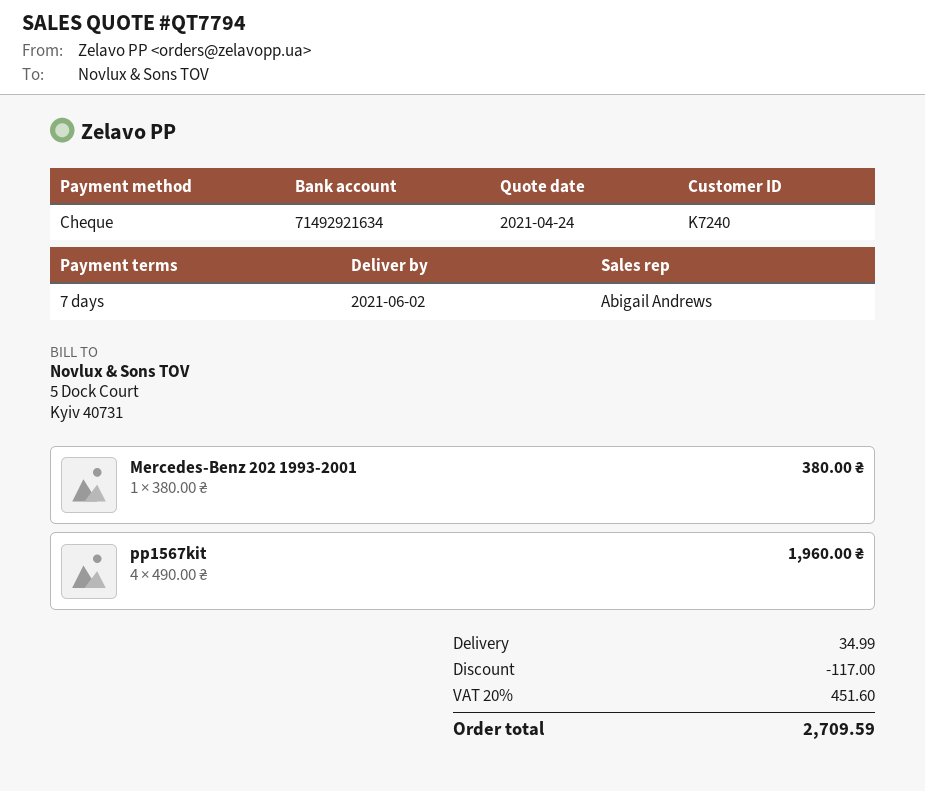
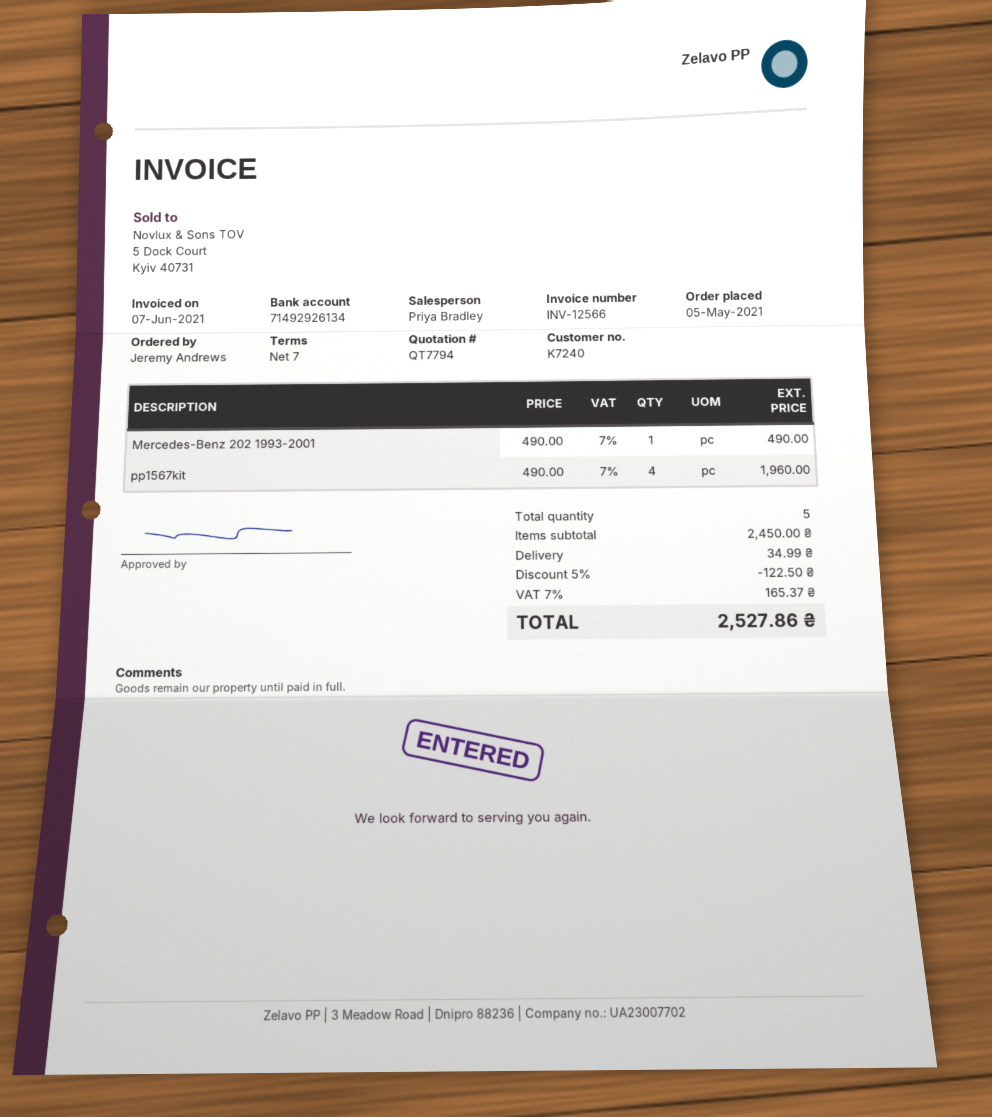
sales rep: Abigail Andrews -> Priya Bradley
bank account: 71492921634 -> 71492926134
Mercedes-Benz 202 1993-2001: 1 x 380.00 = 380.00 -> 1 x 490.00 = 490.00
discount: 117.00 -> 122.50
tax: 20% = 451.60 -> 7% = 165.37
total: 2709.59 -> 2527.86

